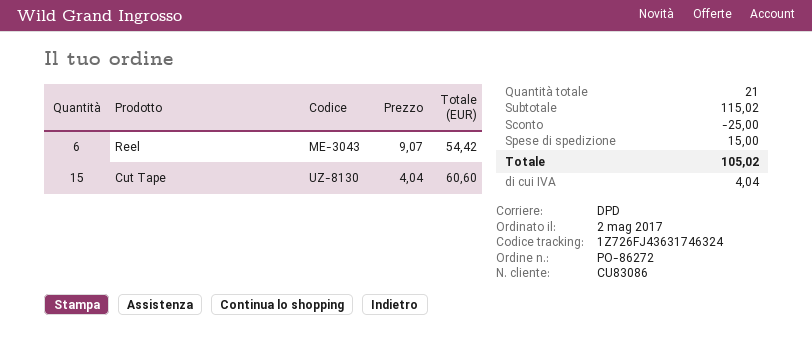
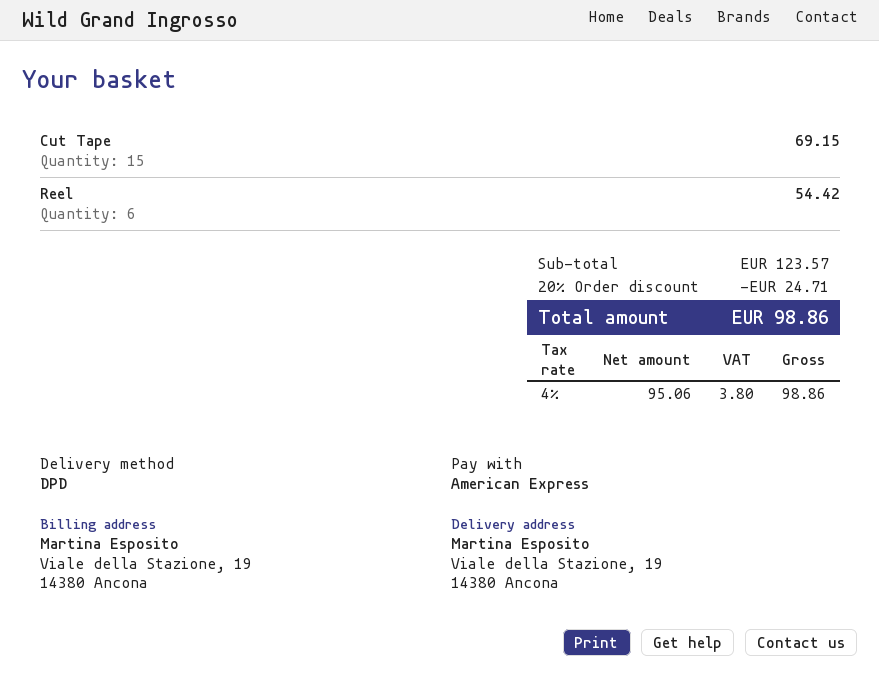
Cut Tape: 15 for 60.60 -> 15 for 69.15
subtotal: 115.02 -> 123.57
discount: 25.00 -> 24.71
shipping: 15.00 -> none
tax: 4.04 -> 3.80
total: 105.02 -> 98.86

